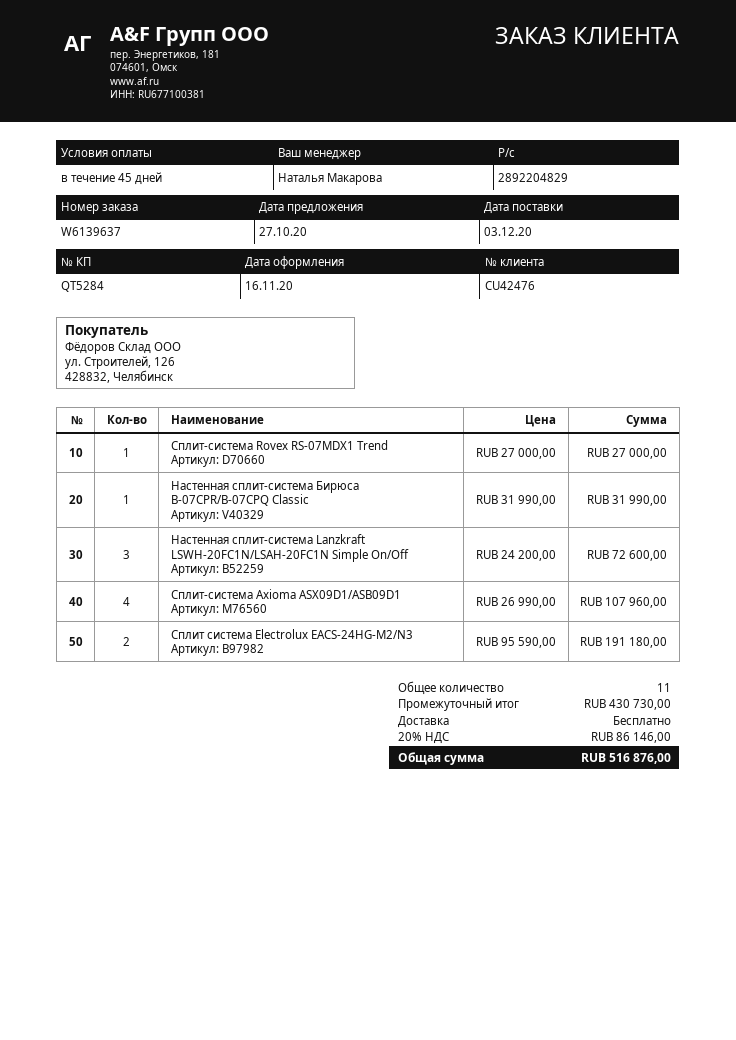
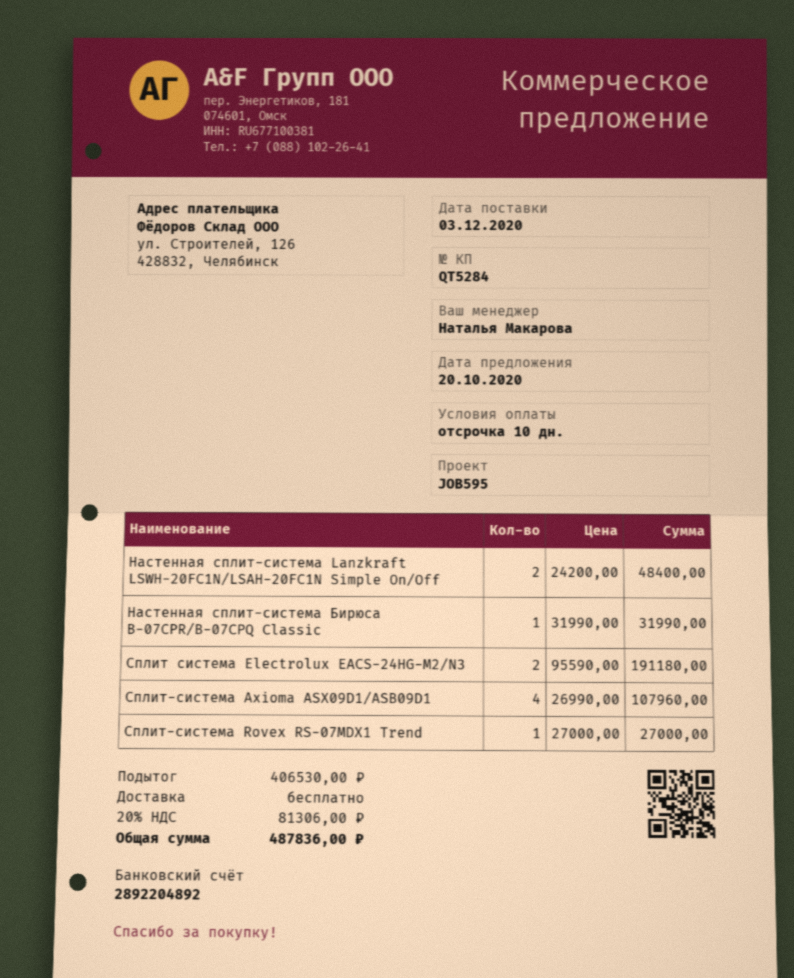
quote date: 2020-10-27 -> 2020-10-20
payment terms: 45 days -> 10 days
bank account: 2892204829 -> 2892204892
Настенная сплит-система Lanzkraft LSWH-20FC1N/LSAH-20FC1N Simple On/Off: 3 x 24200.00 = 72600.00 -> 2 x 24200.00 = 48400.00
subtotal: 430730.00 -> 406530.00
tax: 20% = 86146.00 -> 20% = 81306.00
total: 516876.00 -> 487836.00

